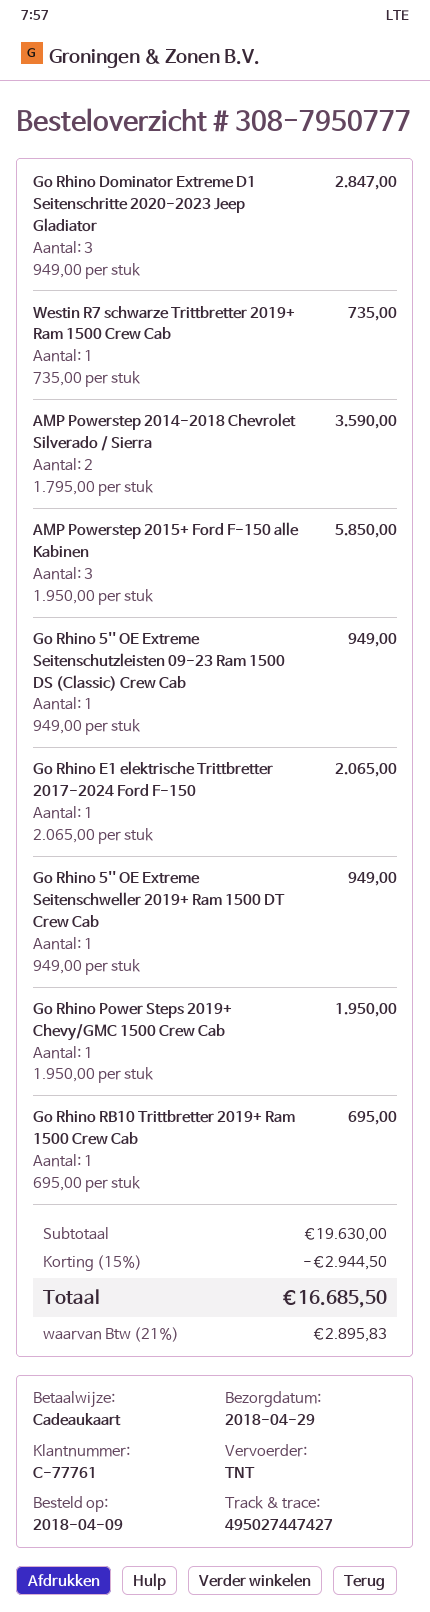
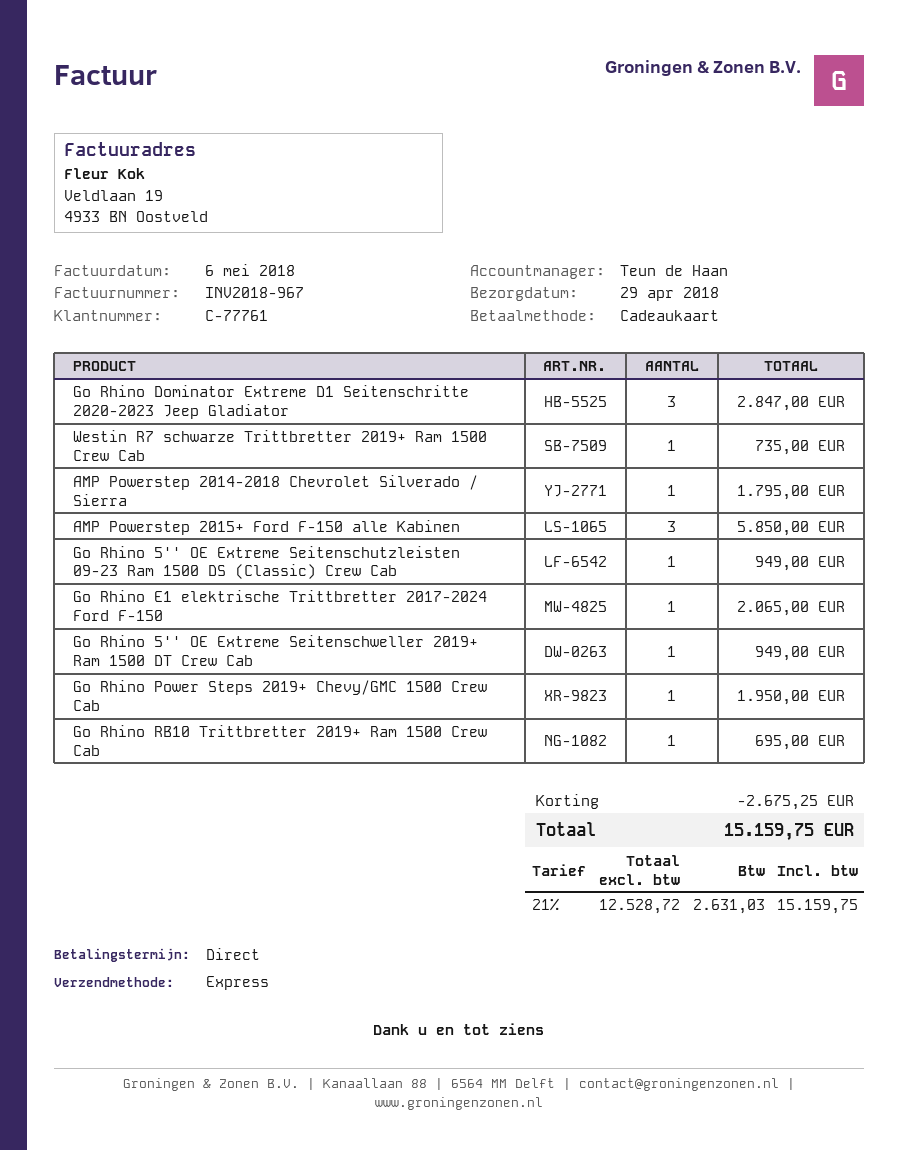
shipping method: TNT -> express
AMP Powerstep 2014-2018 Chevrolet Silverado / Sierra: 2 for 3590.00 -> 1 for 1795.00
discount: 2944.50 -> 2675.25
tax: 21% = 2895.83 -> 21% = 2631.03
total: 16685.50 -> 15159.75

